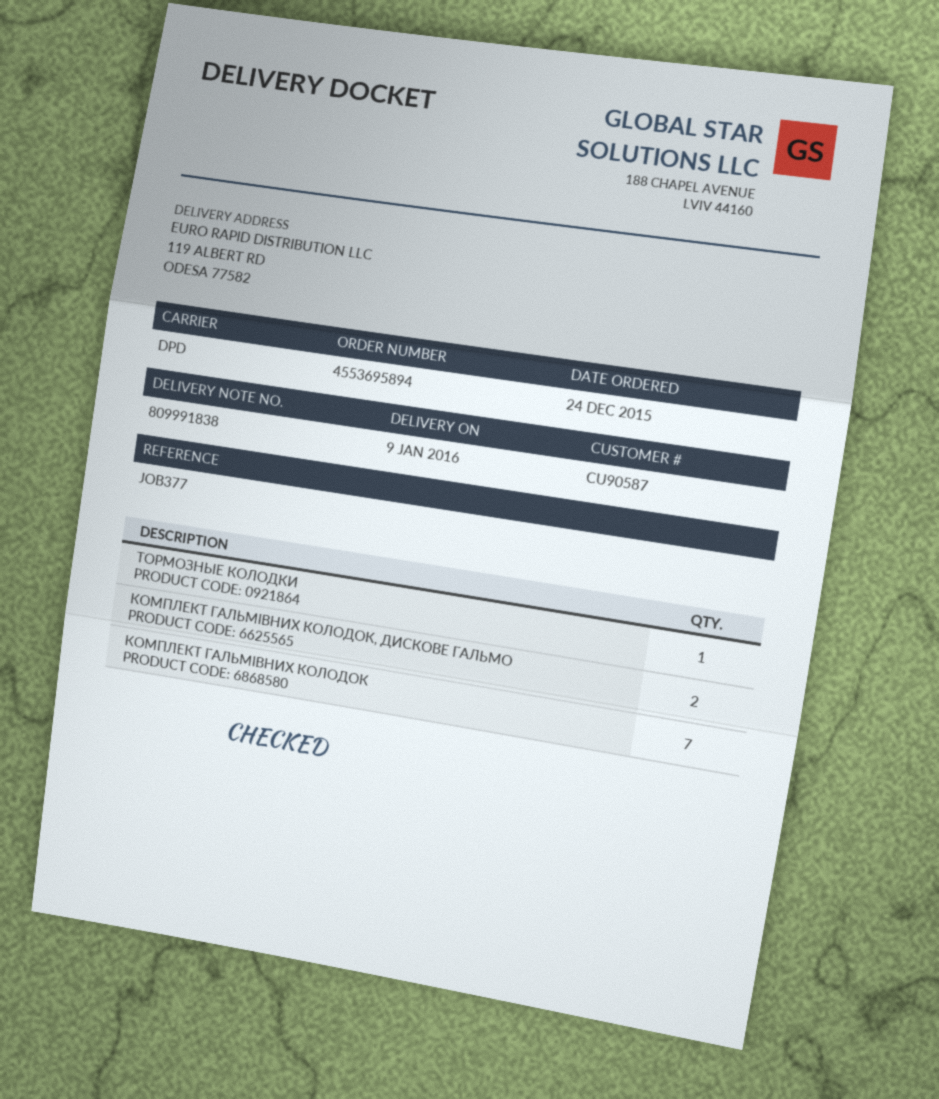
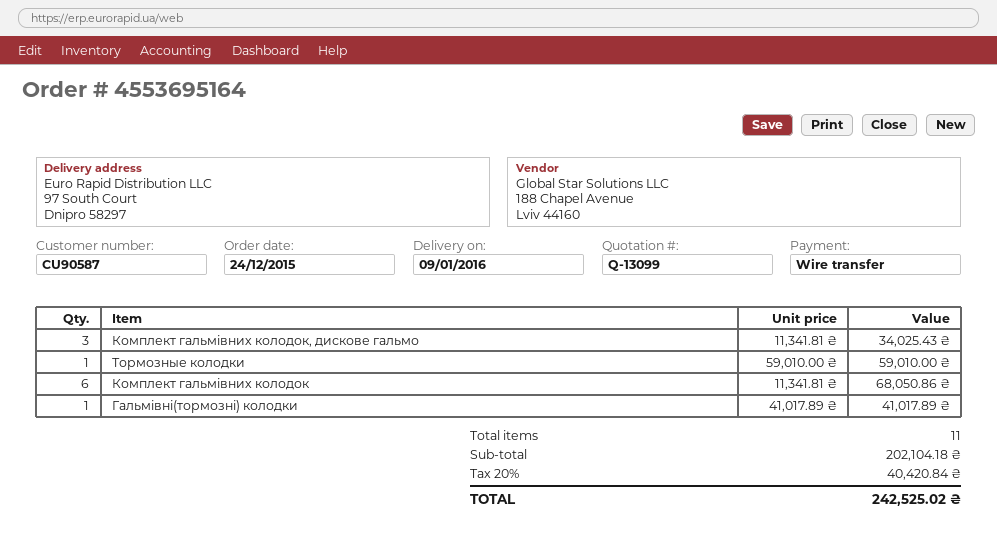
order number: 4553695894 -> 4553695164
ship to: 119 ALBERT RD, ODESA 77582 -> 97 South Court, Dnipro 58297
КОМПЛЕКТ ГАЛЬМІВНИХ КОЛОДОК, ДИСКОВЕ ГАЛЬМО: 2 -> 3
КОМПЛЕКТ ГАЛЬМІВНИХ КОЛОДОК: 7 -> 6
Гальмівні(тормозні) колодки: none -> 1

